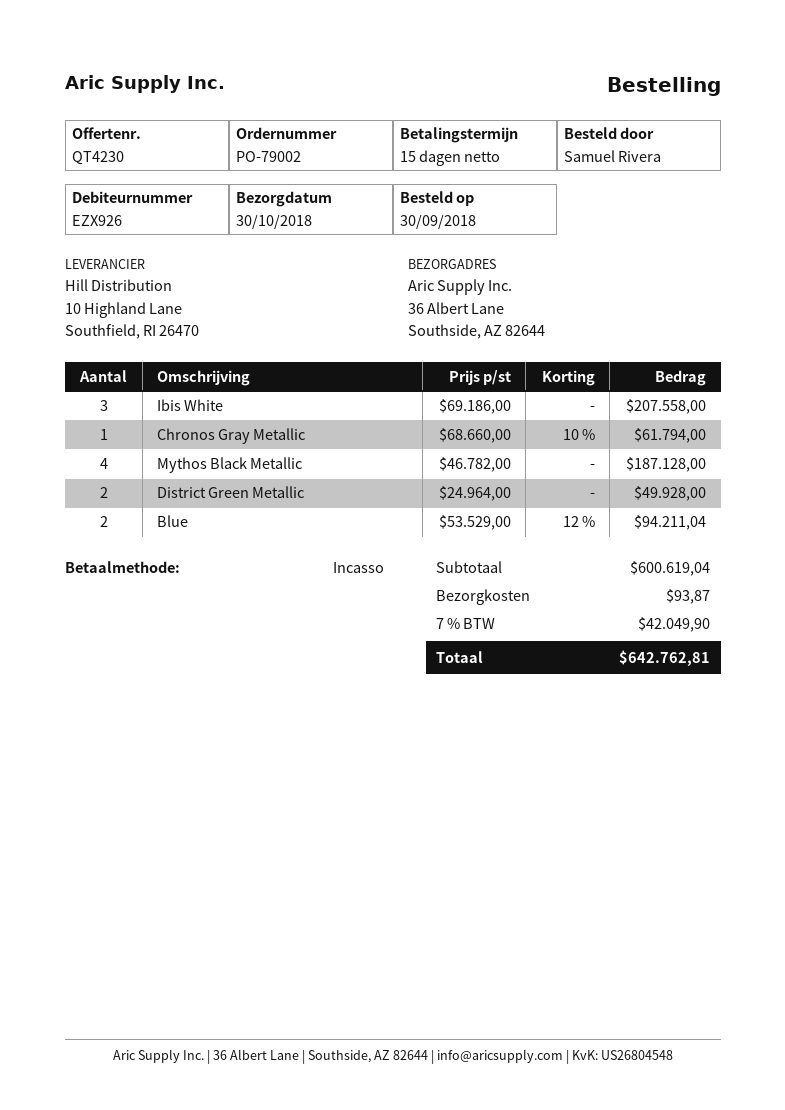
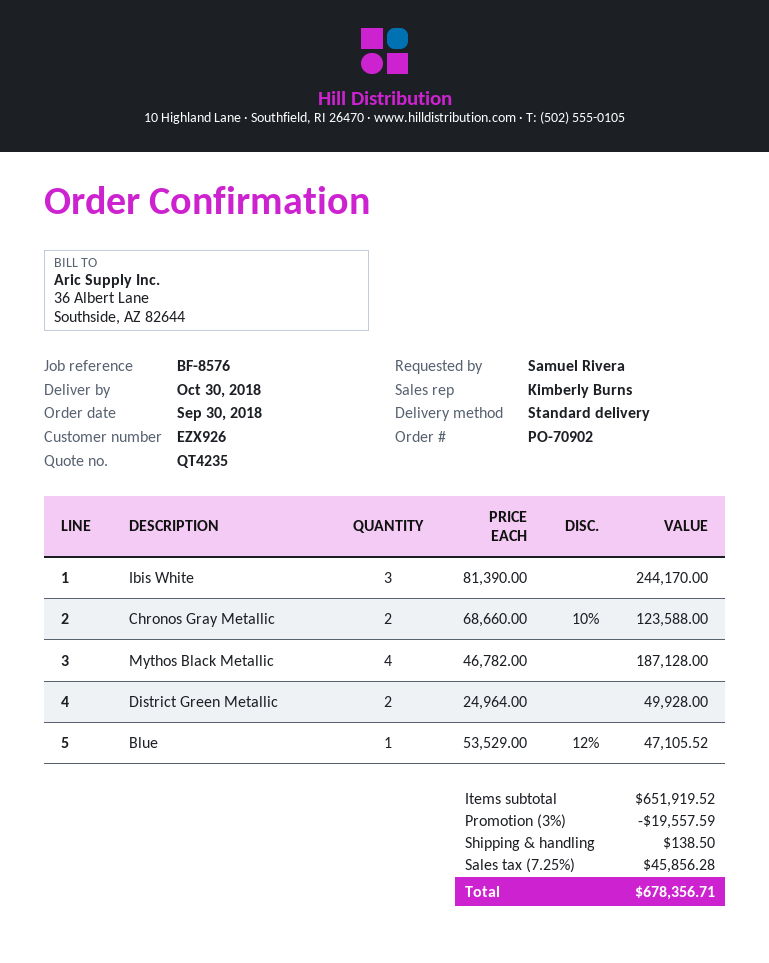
quote number: QT4230 -> QT4235
order number: PO-79002 -> PO-70902
Ibis White: 3 x 69186.00 = 207558.00 -> 3 x 81390.00 = 244170.00
Chronos Gray Metallic: 1 x 68660.00 - 10% = 61794.00 -> 2 x 68660.00 - 10% = 123588.00
Blue: 2 x 53529.00 - 12% = 94211.04 -> 1 x 53529.00 - 12% = 47105.52
subtotal: 600619.04 -> 651919.52
discount: none -> 3% = 19557.59
shipping: 93.87 -> 138.50
tax: 7% = 42049.90 -> 7.25% = 45856.28
total: 642762.81 -> 678356.71

